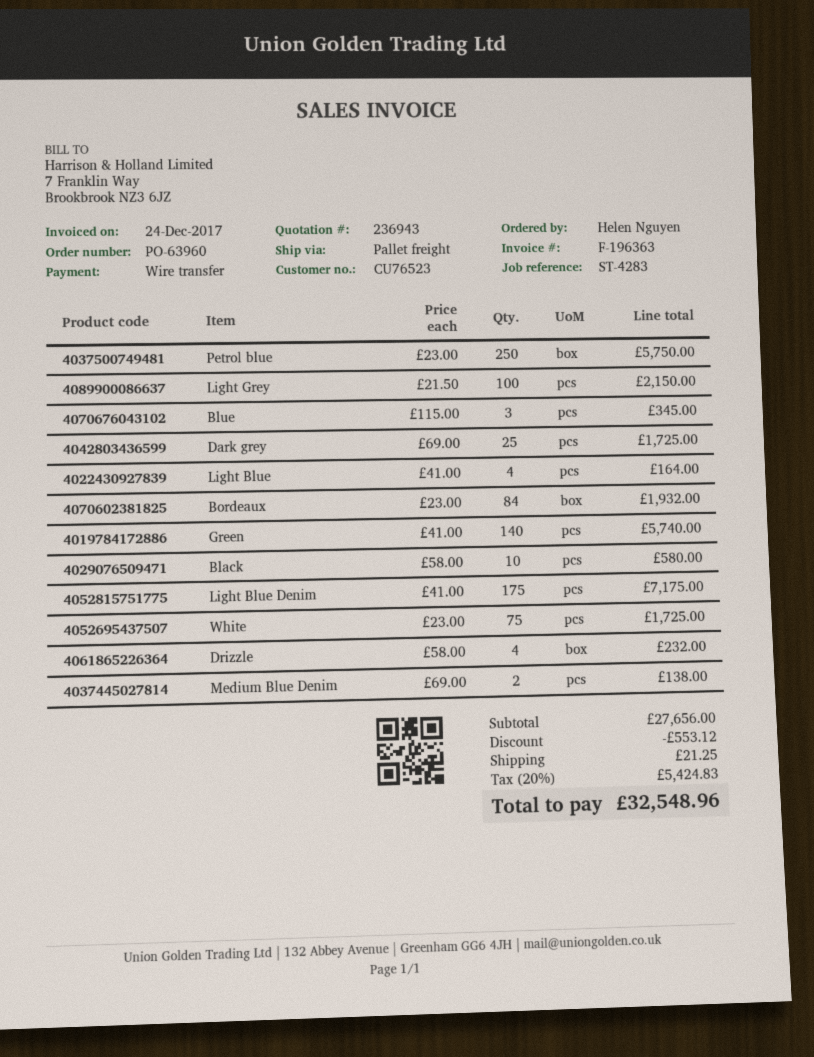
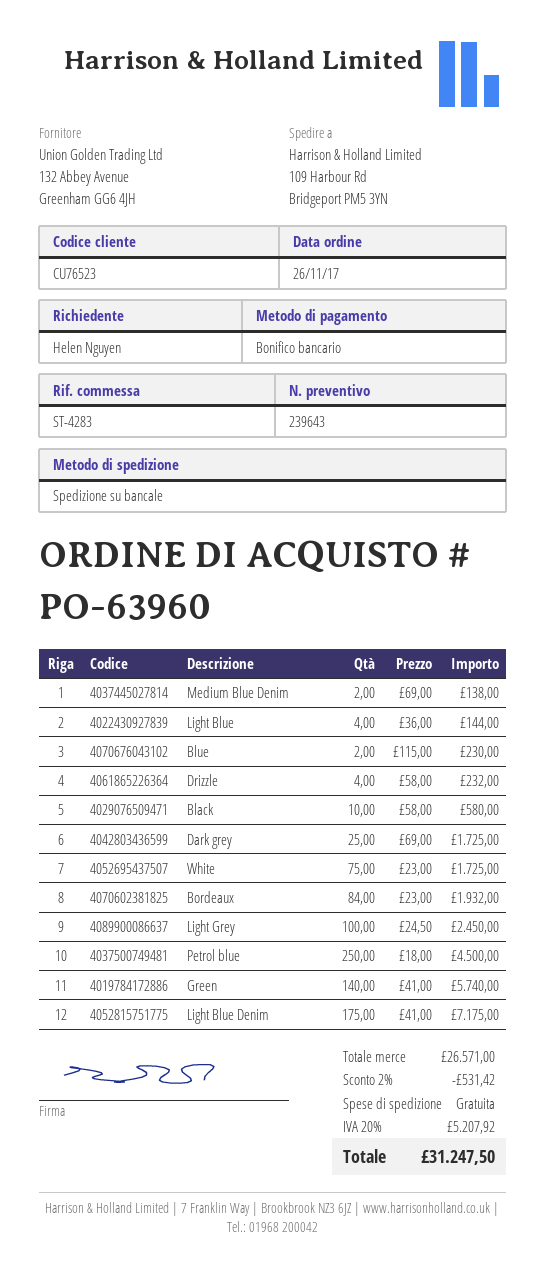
quote number: 236943 -> 239643
Petrol blue: 250 x 23.00 = 5750.00 -> 250 x 18.00 = 4500.00
Light Grey: 100 x 21.50 = 2150.00 -> 100 x 24.50 = 2450.00
Blue: 3 x 115.00 = 345.00 -> 2 x 115.00 = 230.00
Light Blue: 4 x 41.00 = 164.00 -> 4 x 36.00 = 144.00
subtotal: 27656.00 -> 26571.00
discount: 553.12 -> 531.42
shipping: 21.25 -> 0.00
tax: 20% = 5424.83 -> 20% = 5207.92
total: 32548.96 -> 31247.50

